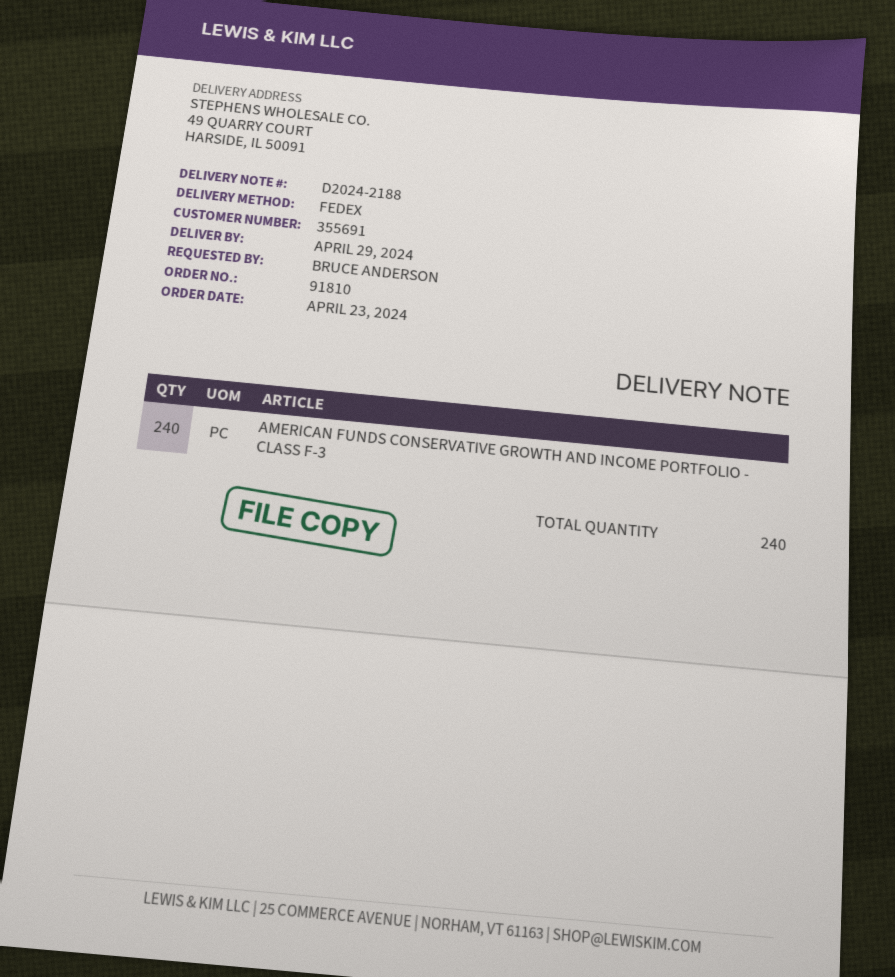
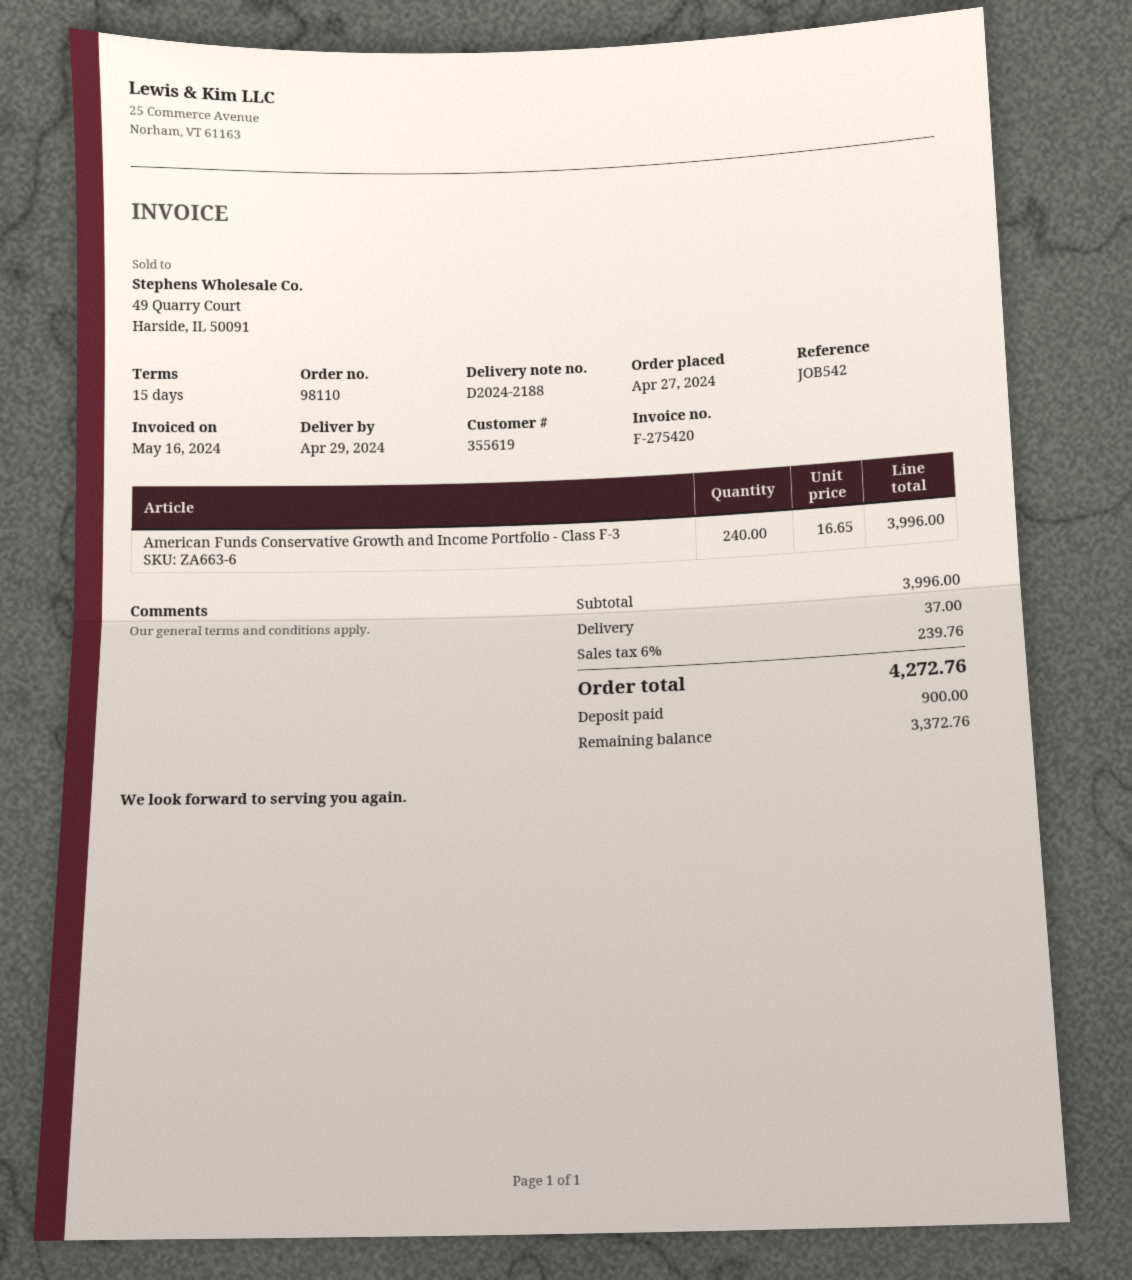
order number: 91810 -> 98110
order date: 2024-04-23 -> 2024-04-27
customer number: 355691 -> 355619

